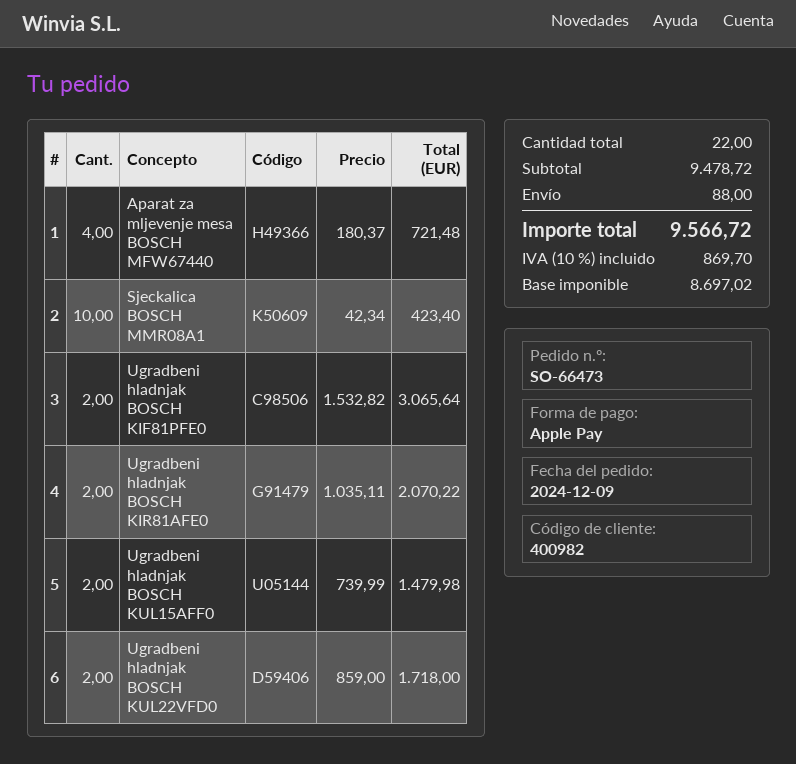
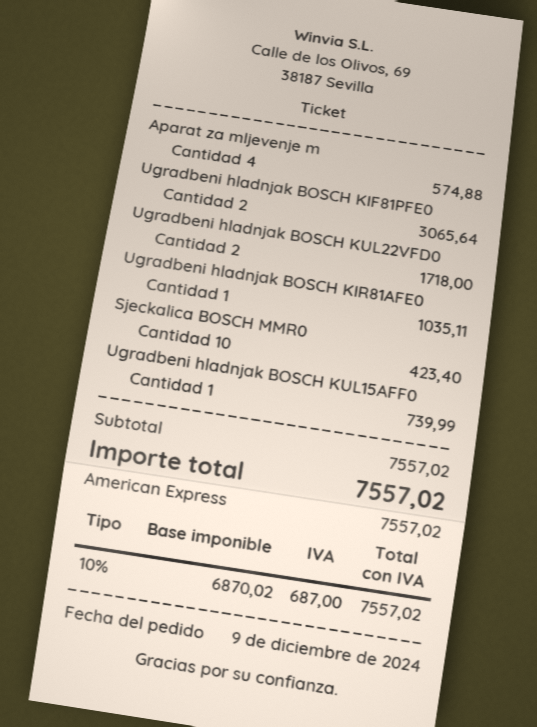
payment method: Apple Pay -> American Express
Aparat za mljevenje mesa BOSCH MFW67440: 4 for 721.48 -> 4 for 574.88
Ugradbeni hladnjak BOSCH KIR81AFE0: 2 for 2070.22 -> 1 for 1035.11
Ugradbeni hladnjak BOSCH KUL15AFF0: 2 for 1479.98 -> 1 for 739.99
subtotal: 9478.72 -> 7557.02
shipping: 88.00 -> none
net: 8697.02 -> 6870.02
tax: 10% = 869.70 -> 10% = 687.00
total: 9566.72 -> 7557.02

